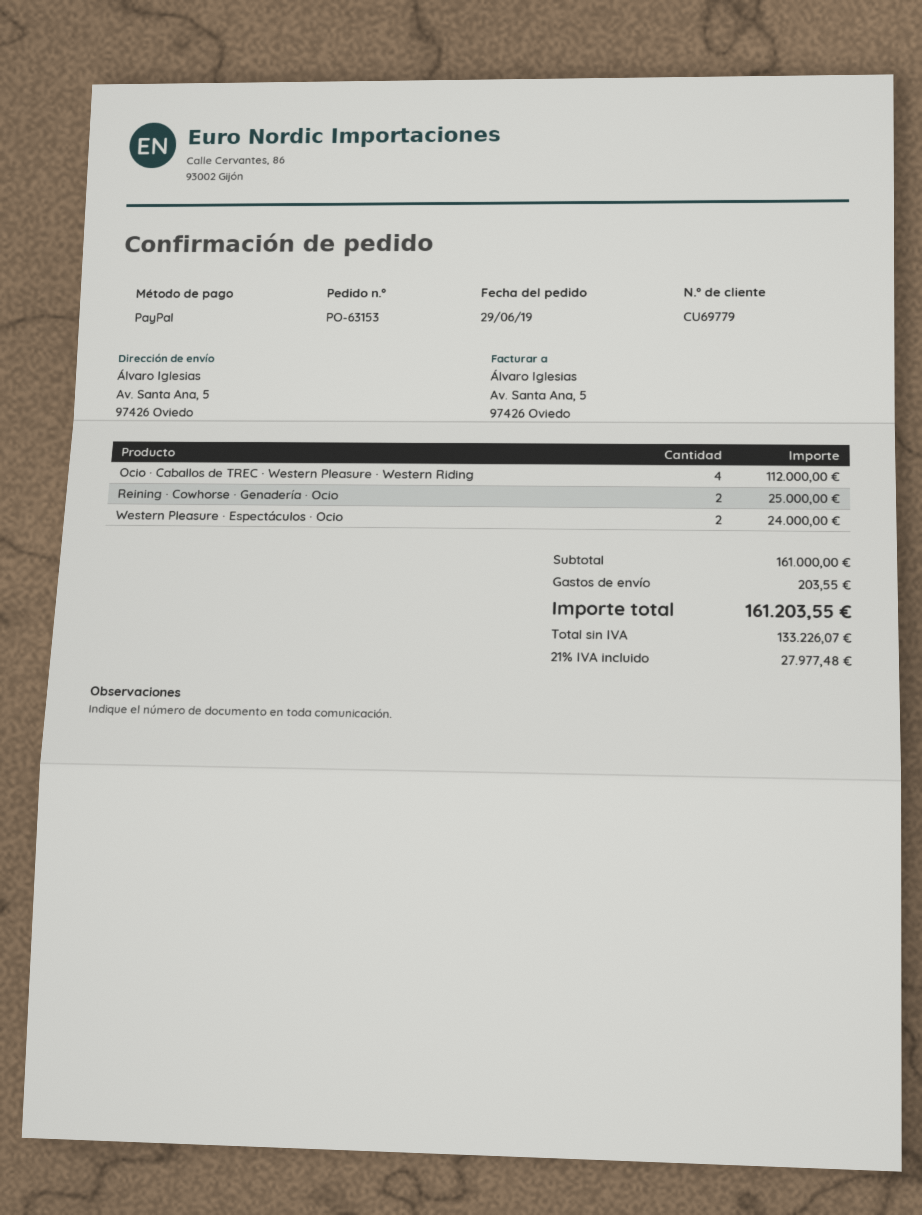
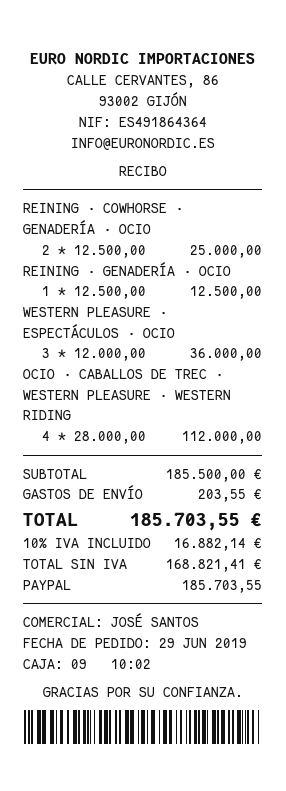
Western Pleasure · Espectáculos · Ocio: 2 for 24000.00 -> 3 for 36000.00
REINING · GENADERÍA · OCIO: none -> 1 for 12500.00
subtotal: 161000.00 -> 185500.00
net: 133226.07 -> 168821.41
tax: 21% = 27977.48 -> 10% = 16882.14
total: 161203.55 -> 185703.55

